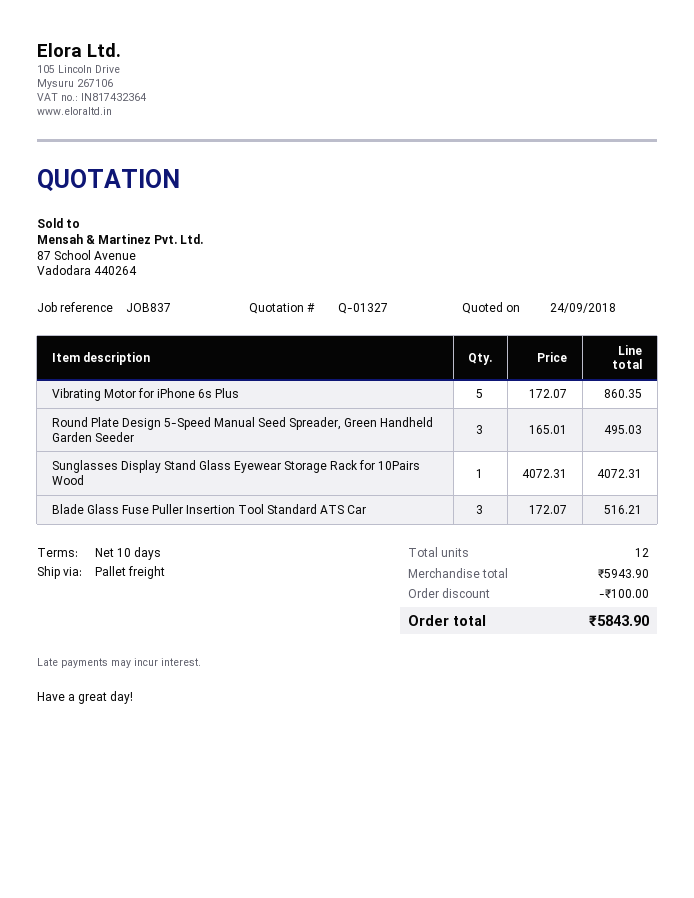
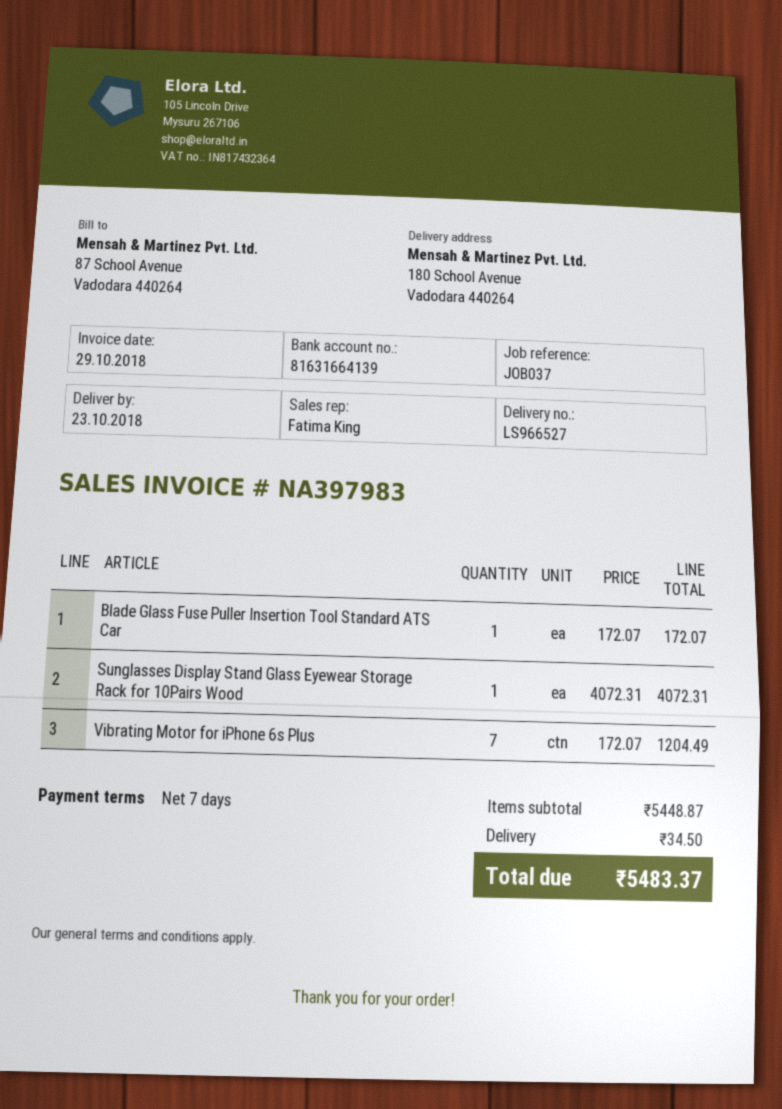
payment terms: 10 days -> 7 days
reference: JOB837 -> JOB037
Vibrating Motor for iPhone 6s Plus: 5 x 172.07 = 860.35 -> 7 x 172.07 = 1204.49
Round Plate Design 5-Speed Manual Seed Spreader, Green Handheld Garden Seeder: 3 x 165.01 = 495.03 -> none
Blade Glass Fuse Puller Insertion Tool Standard ATS Car: 3 x 172.07 = 516.21 -> 1 x 172.07 = 172.07
subtotal: 5943.90 -> 5448.87
discount: 100.00 -> none
shipping: none -> 34.50
total: 5843.90 -> 5483.37

